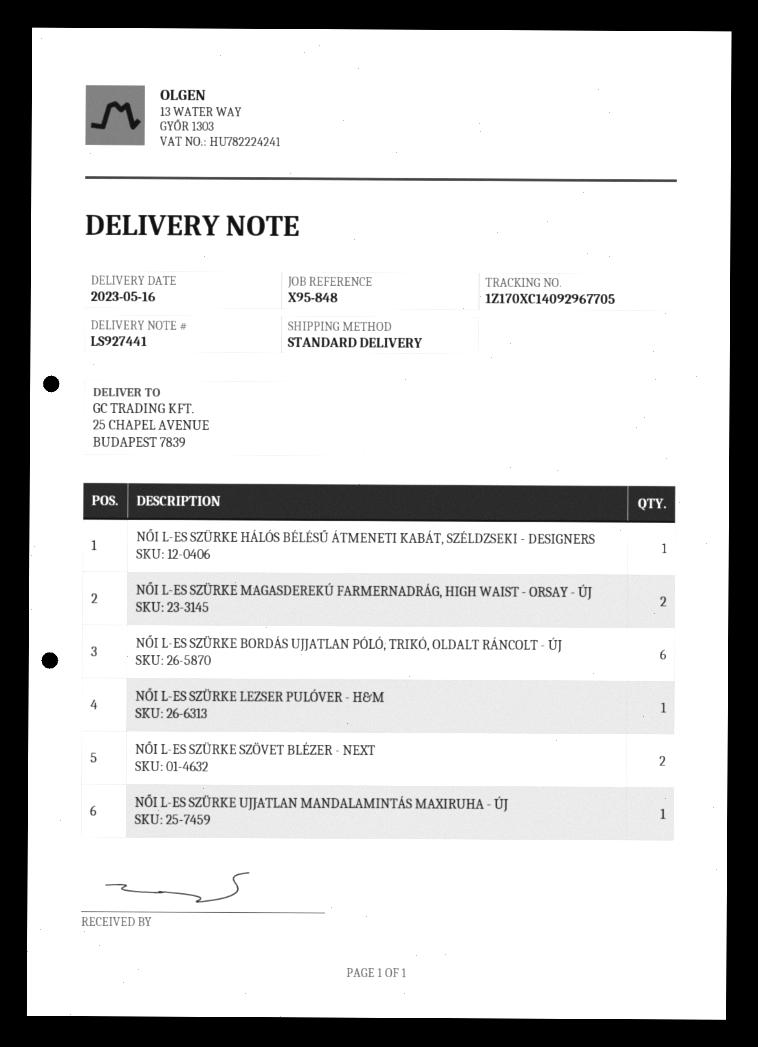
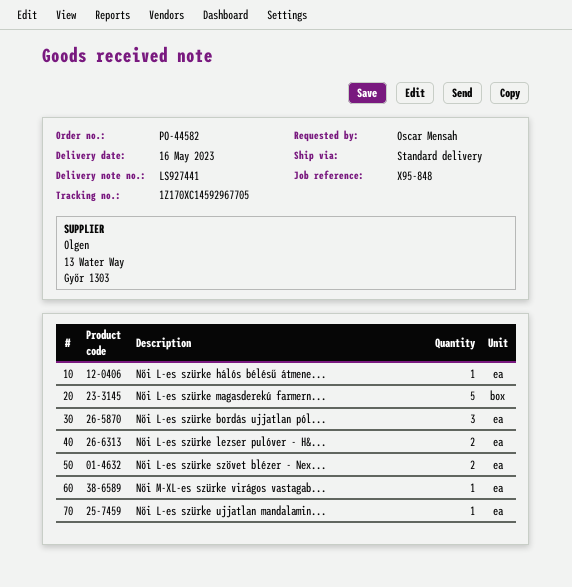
tracking number: 1Z170XC14092967705 -> 1Z170XC14592967705
NŐI L-ES SZÜRKE MAGASDEREKÚ FARMERNADRÁG, HIGH WAIST - ORSAY - ÚJ: 2 -> 5
NŐI L-ES SZÜRKE BORDÁS UJJATLAN PÓLÓ, TRIKÓ, OLDALT RÁNCOLT - ÚJ: 6 -> 3
NŐI L-ES SZÜRKE LEZSER PULÓVER - H&M: 1 -> 2
Női M-XL-es szürke virágos vastagab...: none -> 1

